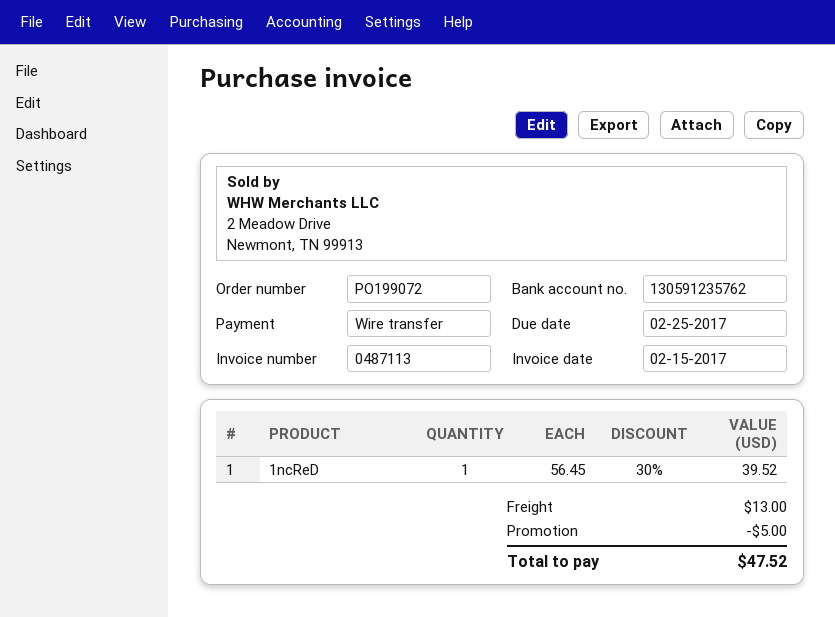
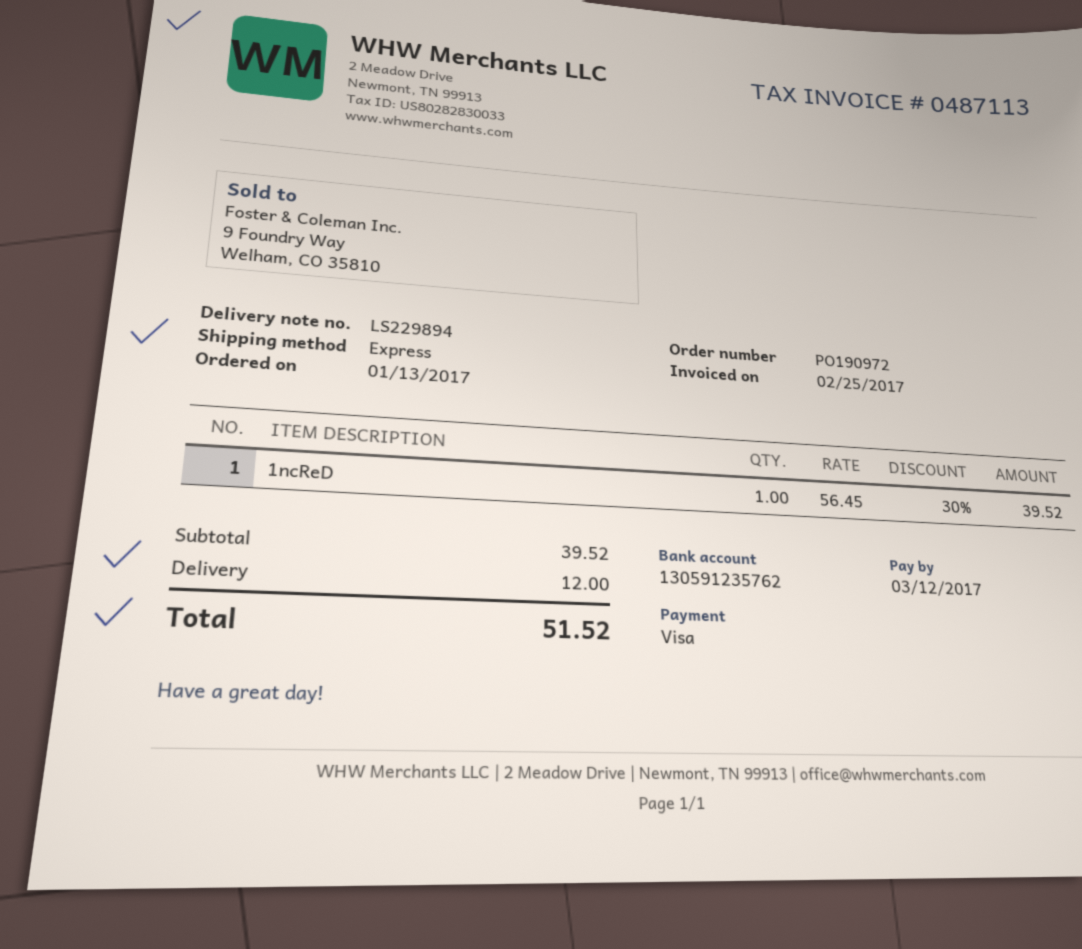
order number: PO199072 -> PO190972
invoice date: 2017-02-15 -> 2017-02-25
due date: 2017-02-25 -> 2017-03-12
payment method: bank transfer -> Visa
discount: 5.00 -> none
shipping: 13.00 -> 12.00
total: 47.52 -> 51.52

